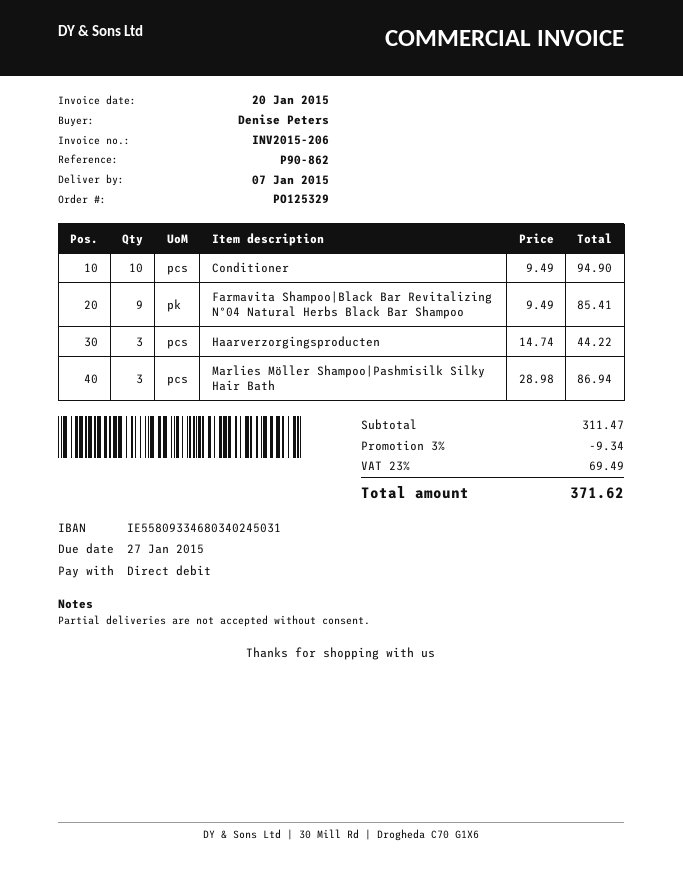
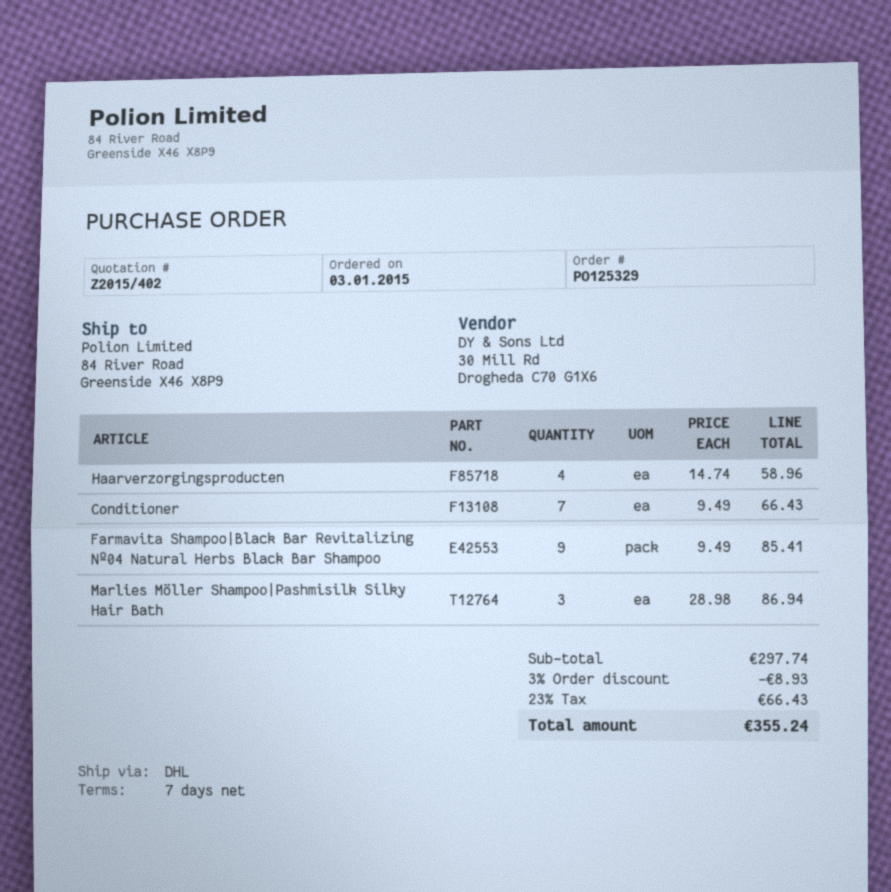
Conditioner: 10 x 9.49 = 94.90 -> 7 x 9.49 = 66.43
Haarverzorgingsproducten: 3 x 14.74 = 44.22 -> 4 x 14.74 = 58.96
subtotal: 311.47 -> 297.74
discount: 3% = 9.34 -> 3% = 8.93
tax: 23% = 69.49 -> 23% = 66.43
total: 371.62 -> 355.24

